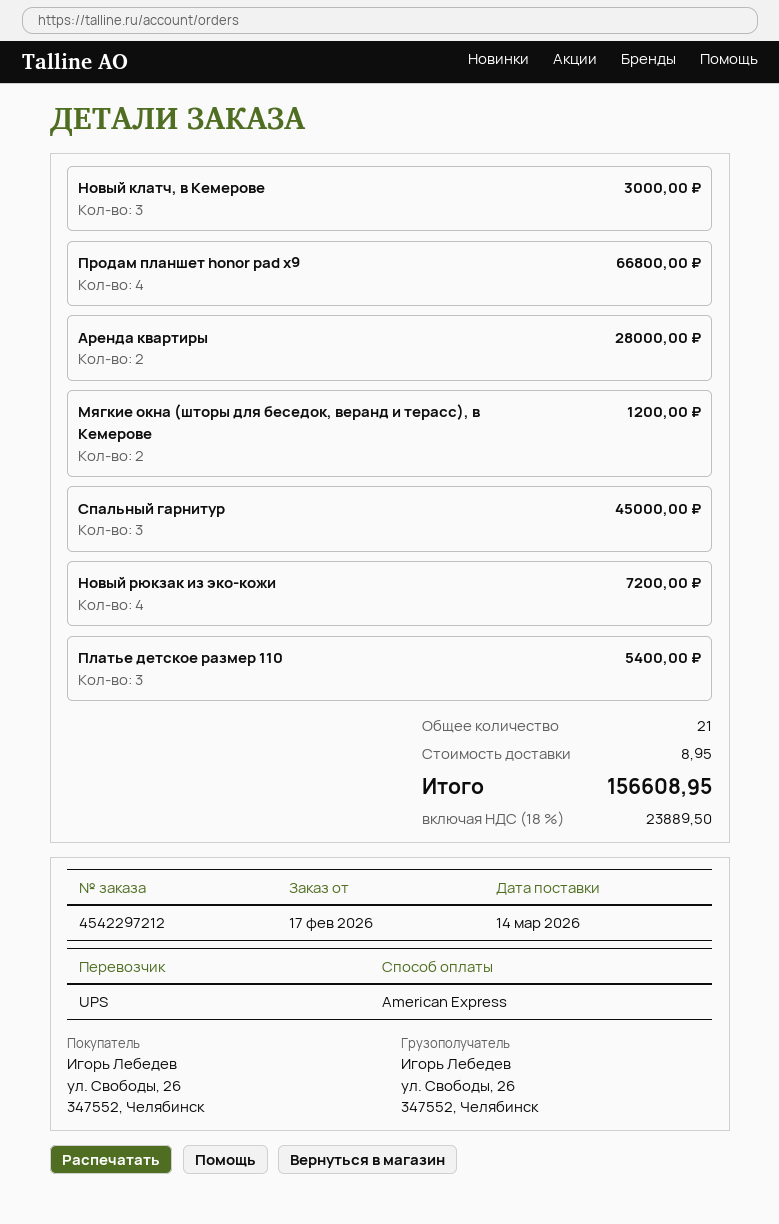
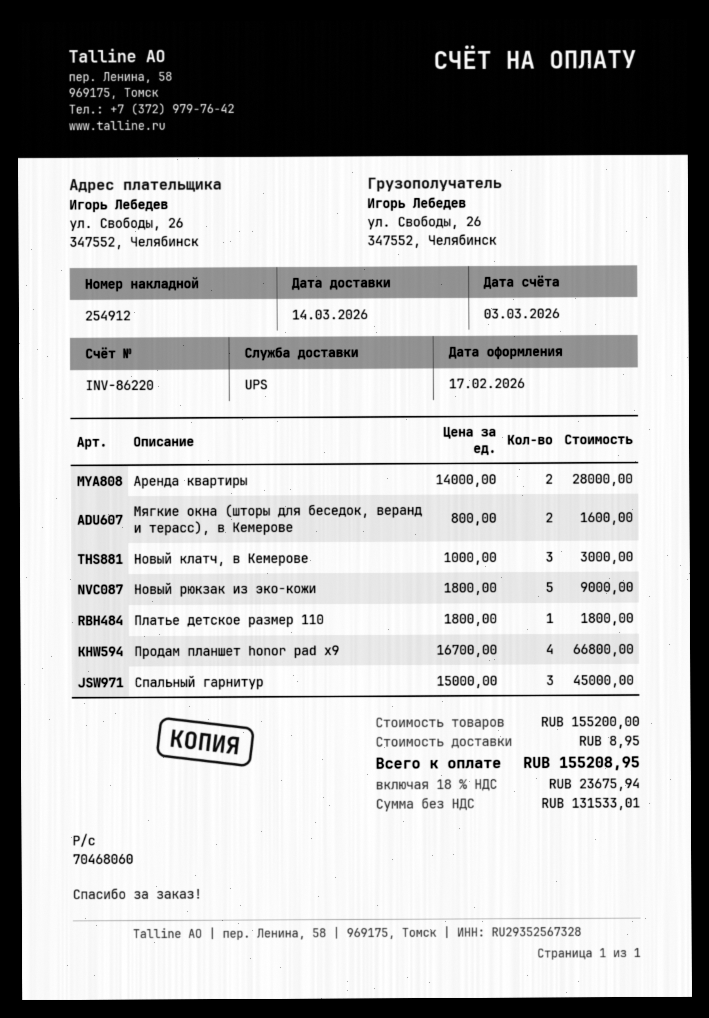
Мягкие окна (шторы для беседок, веранд и терасс), в Кемерове: 2 for 1200.00 -> 2 for 1600.00
Новый рюкзак из эко-кожи: 4 for 7200.00 -> 5 for 9000.00
Платье детское размер 110: 3 for 5400.00 -> 1 for 1800.00
tax: 18% = 23889.50 -> 18% = 23675.94
total: 156608.95 -> 155208.95

